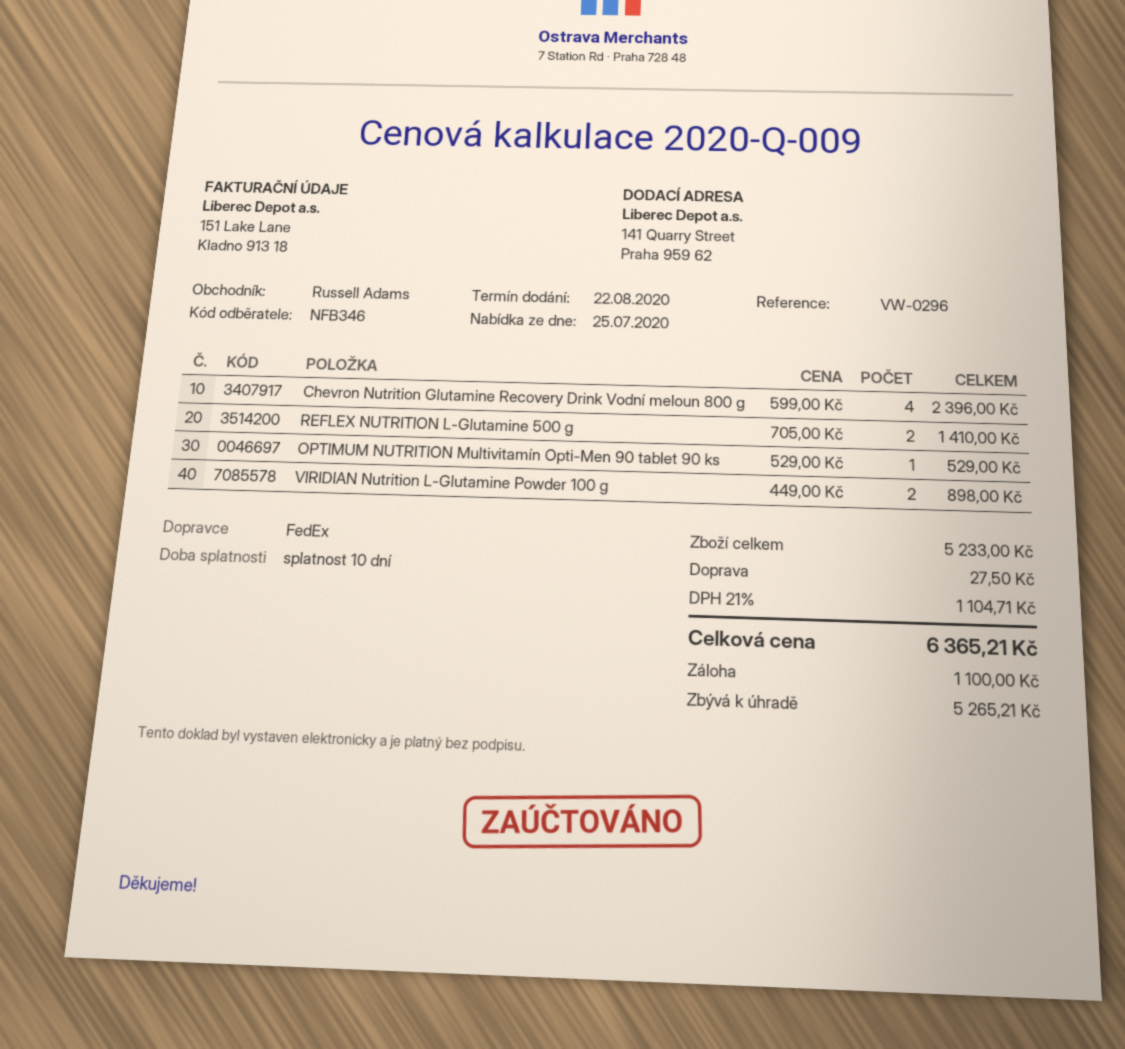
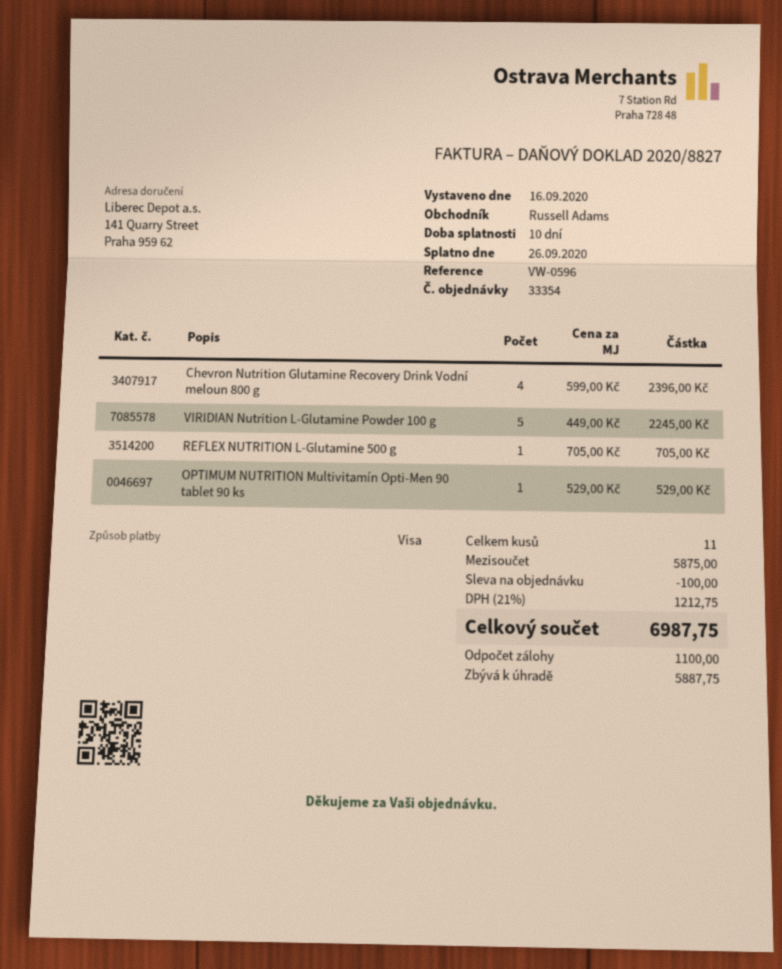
reference: VW-0296 -> VW-0596
REFLEX NUTRITION L-Glutamine 500 g: 2 x 705.00 = 1410.00 -> 1 x 705.00 = 705.00
VIRIDIAN Nutrition L-Glutamine Powder 100 g: 2 x 449.00 = 898.00 -> 5 x 449.00 = 2245.00
subtotal: 5233.00 -> 5875.00
discount: none -> 100.00
shipping: 27.50 -> none
tax: 21% = 1104.71 -> 21% = 1212.75
total: 6365.21 -> 6987.75
balance: 5265.21 -> 5887.75

